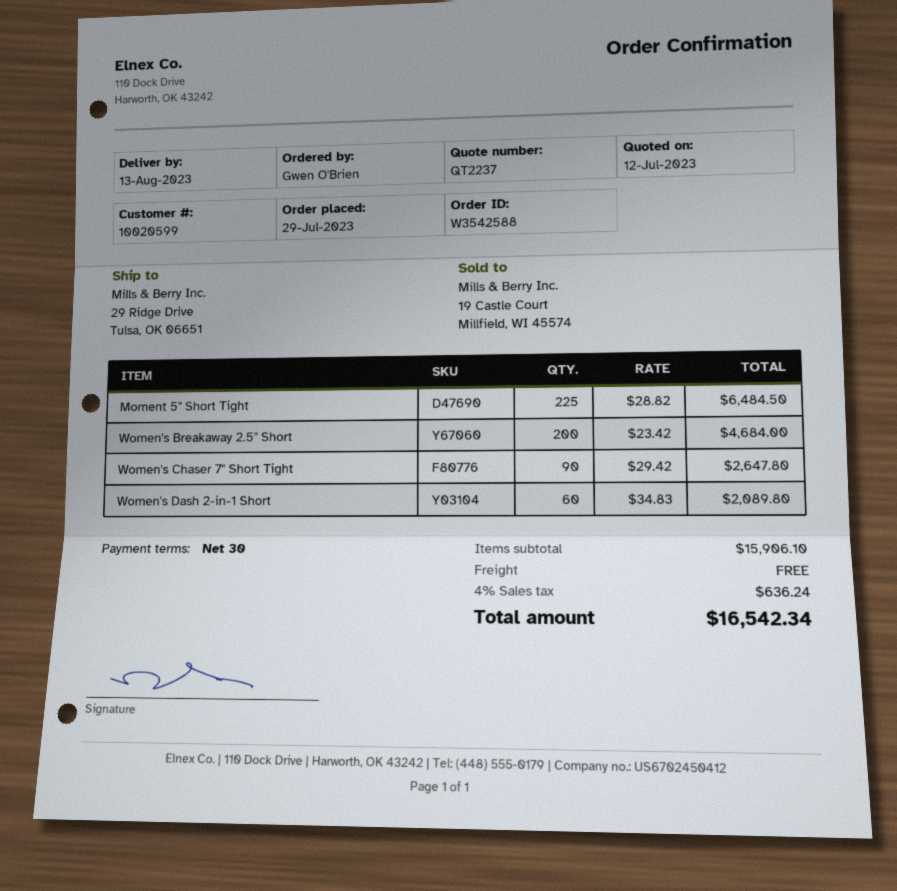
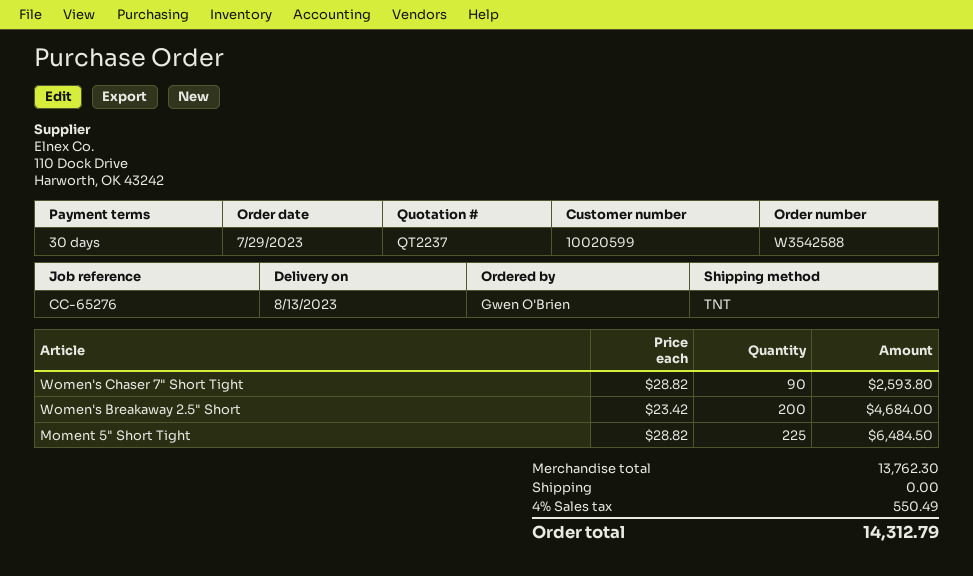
Women's Chaser 7" Short Tight: 90 x 29.42 = 2647.80 -> 90 x 28.82 = 2593.80
Women's Dash 2-in-1 Short: 60 x 34.83 = 2089.80 -> none
subtotal: 15906.10 -> 13762.30
tax: 4% = 636.24 -> 4% = 550.49
total: 16542.34 -> 14312.79

